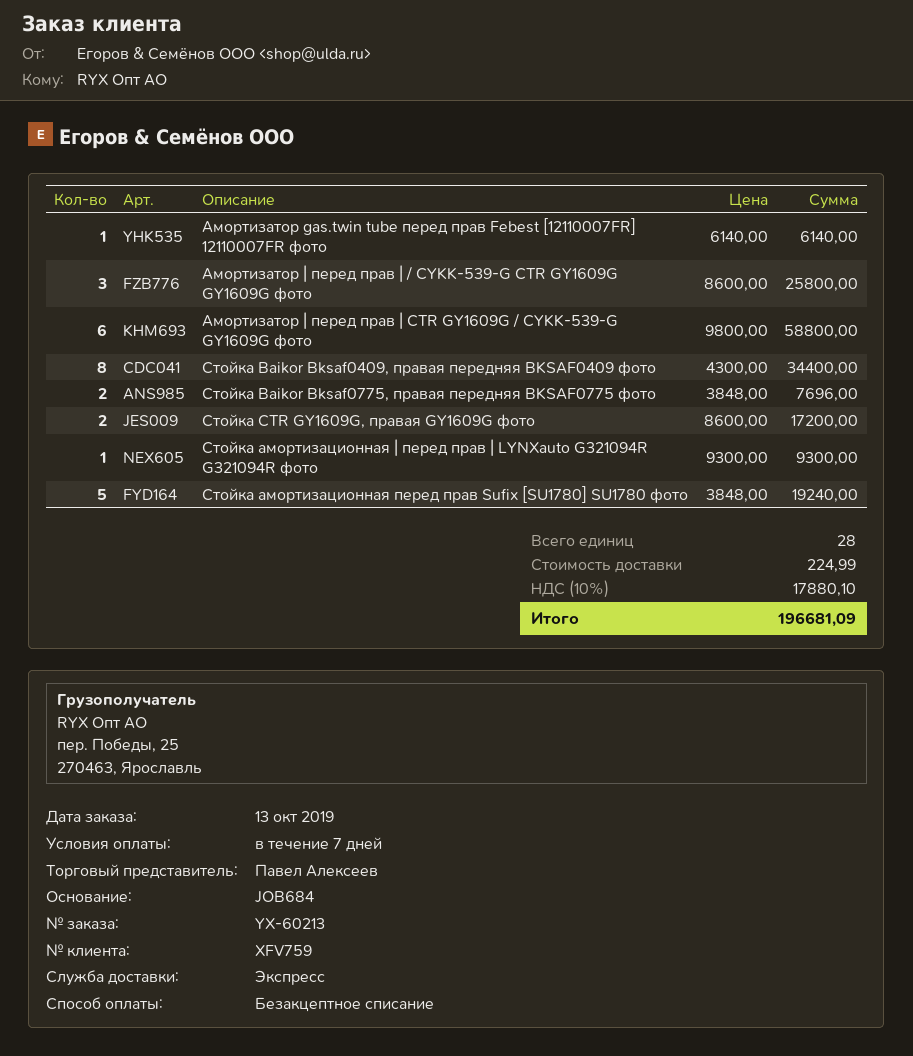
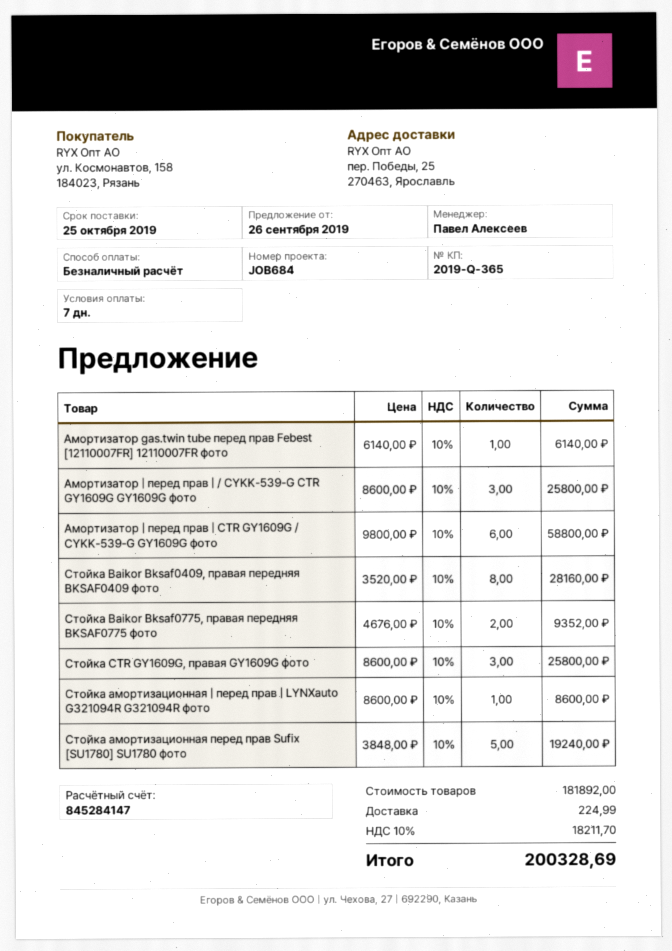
payment method: direct debit -> bank transfer
Стойка Baikor Bksaf0409, правая передняя BKSAF0409 фото: 8 x 4300.00 = 34400.00 -> 8 x 3520.00 = 28160.00
Стойка Baikor Bksaf0775, правая передняя BKSAF0775 фото: 2 x 3848.00 = 7696.00 -> 2 x 4676.00 = 9352.00
Стойка CTR GY1609G, правая GY1609G фото: 2 x 8600.00 = 17200.00 -> 3 x 8600.00 = 25800.00
Стойка амортизационная | перед прав | LYNXauto G321094R G321094R фото: 1 x 9300.00 = 9300.00 -> 1 x 8600.00 = 8600.00
tax: 10% = 17880.10 -> 10% = 18211.70
total: 196681.09 -> 200328.69

